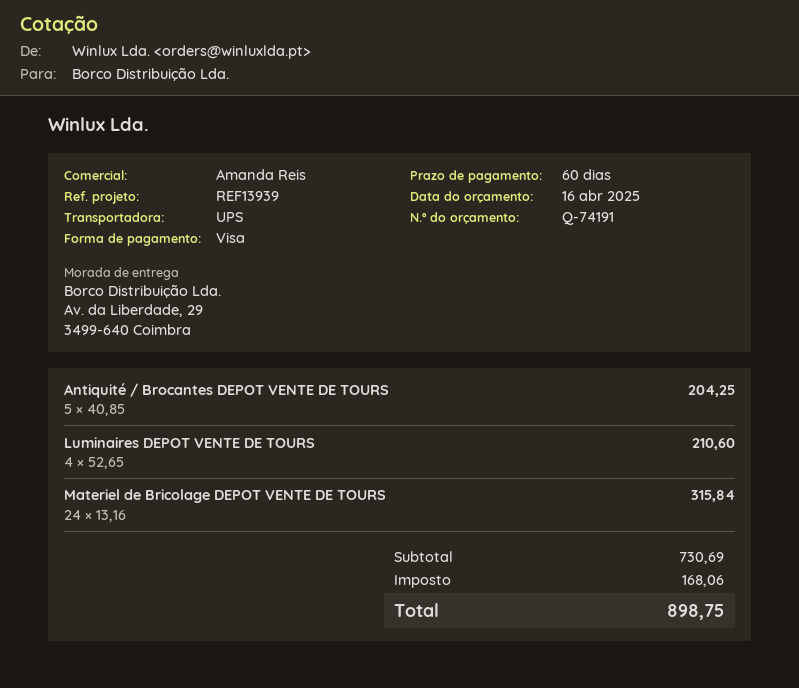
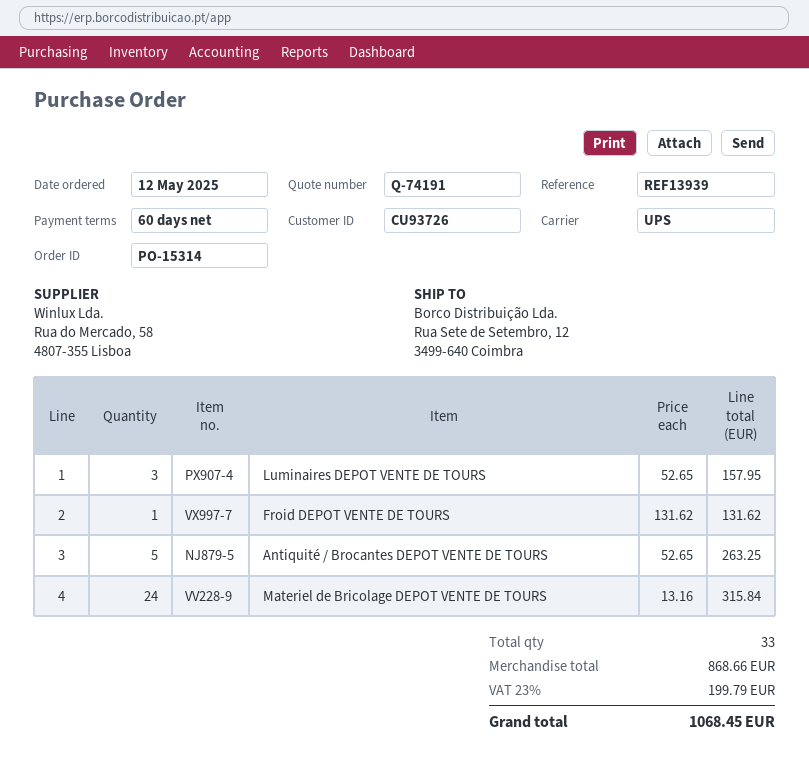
ship to: Av. da Liberdade, 29, 3499-640 Coimbra -> Rua Sete de Setembro, 12, 3499-640 Coimbra
Antiquité / Brocantes DEPOT VENTE DE TOURS: 5 x 40.85 = 204.25 -> 5 x 52.65 = 263.25
Luminaires DEPOT VENTE DE TOURS: 4 x 52.65 = 210.60 -> 3 x 52.65 = 157.95
Froid DEPOT VENTE DE TOURS: none -> 1 x 131.62 = 131.62
subtotal: 730.69 -> 868.66
tax: 168.06 -> 199.79
total: 898.75 -> 1068.45

